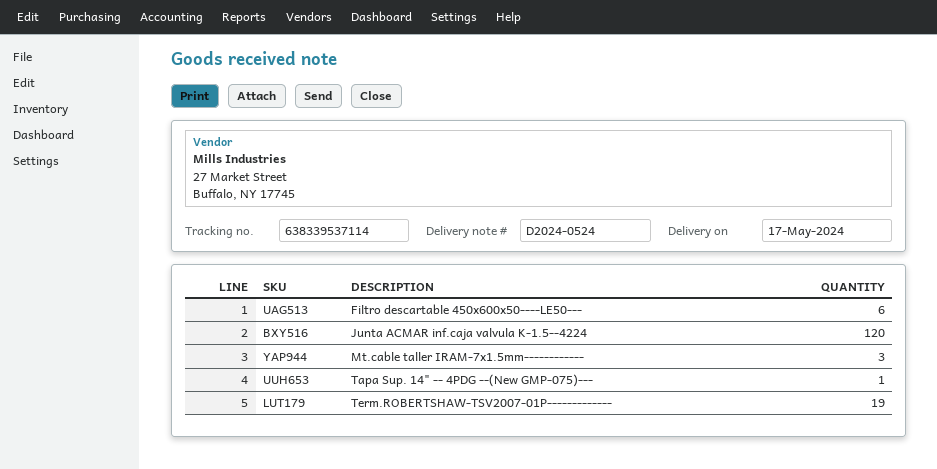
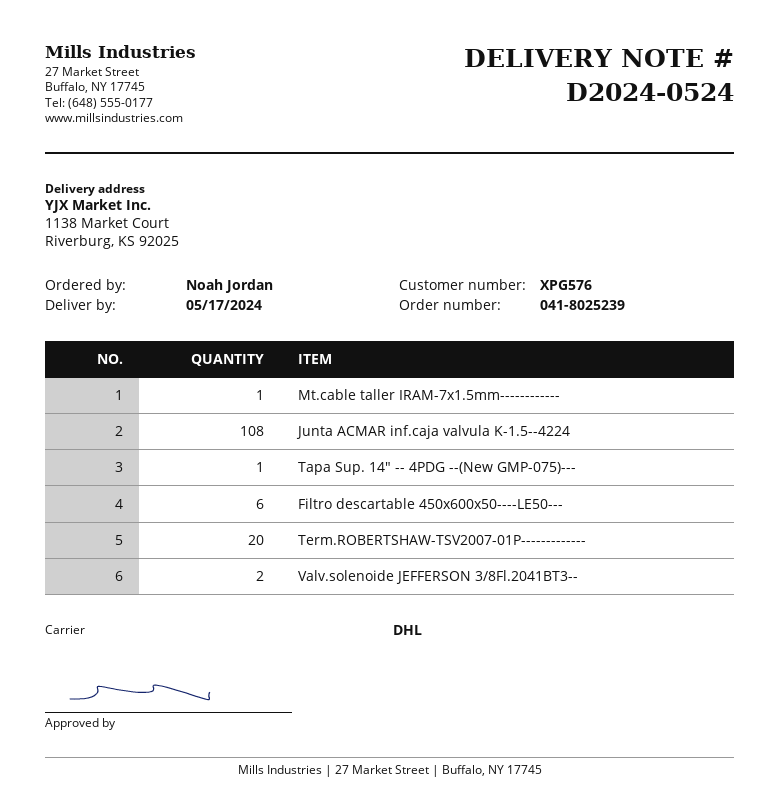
Junta ACMAR inf.caja valvula K-1.5--4224: 120 -> 108
Mt.cable taller IRAM-7x1.5mm------------: 3 -> 1
Term.ROBERTSHAW-TSV2007-01P-------------: 19 -> 20
Valv.solenoide JEFFERSON 3/8Fl.2041BT3--: none -> 2

